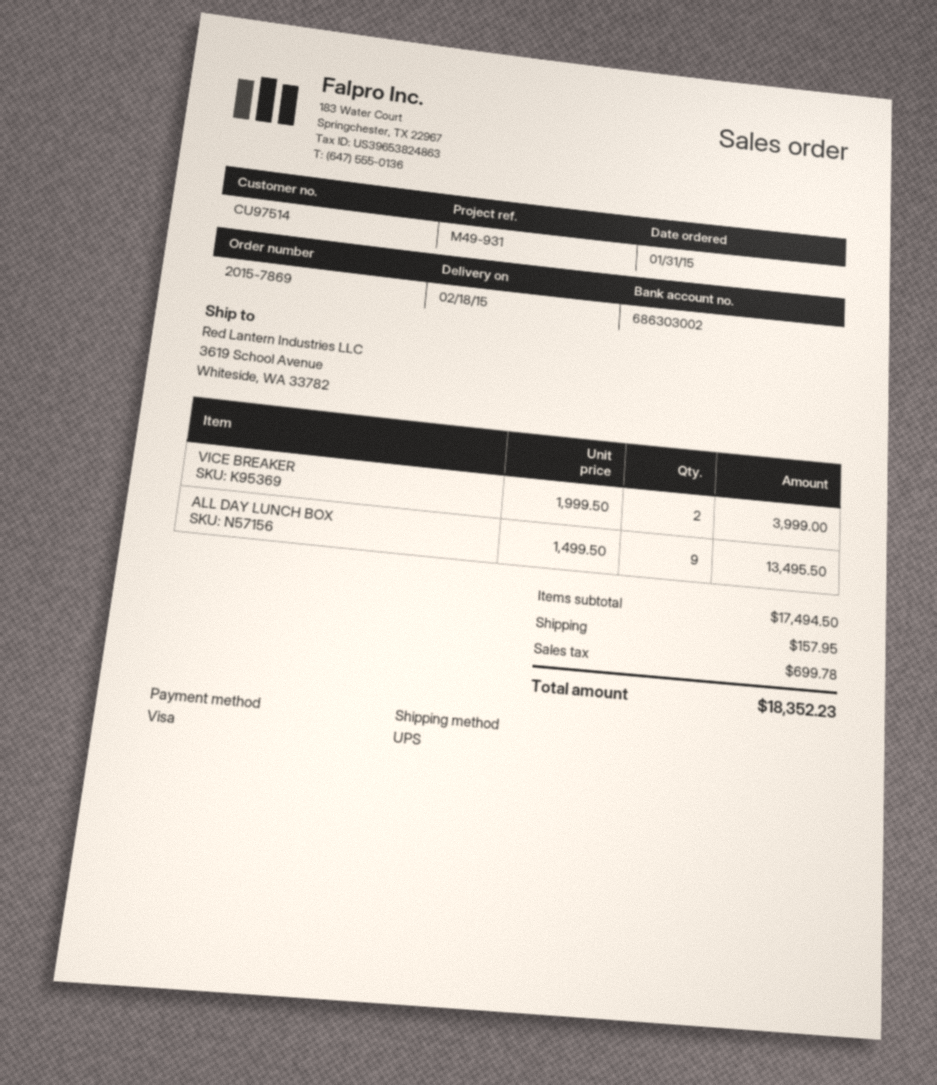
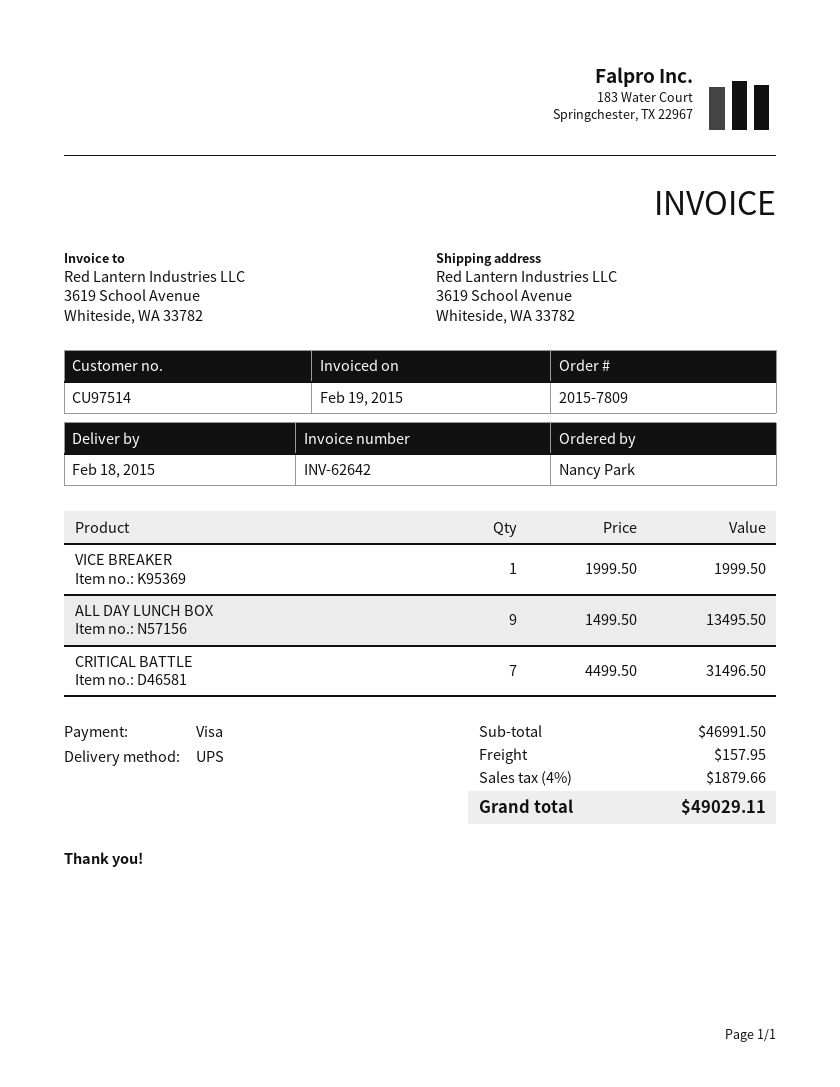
order number: 2015-7869 -> 2015-7809
VICE BREAKER: 2 x 1999.50 = 3999.00 -> 1 x 1999.50 = 1999.50
CRITICAL BATTLE: none -> 7 x 4499.50 = 31496.50
subtotal: 17494.50 -> 46991.50
tax: 699.78 -> 1879.66
total: 18352.23 -> 49029.11

